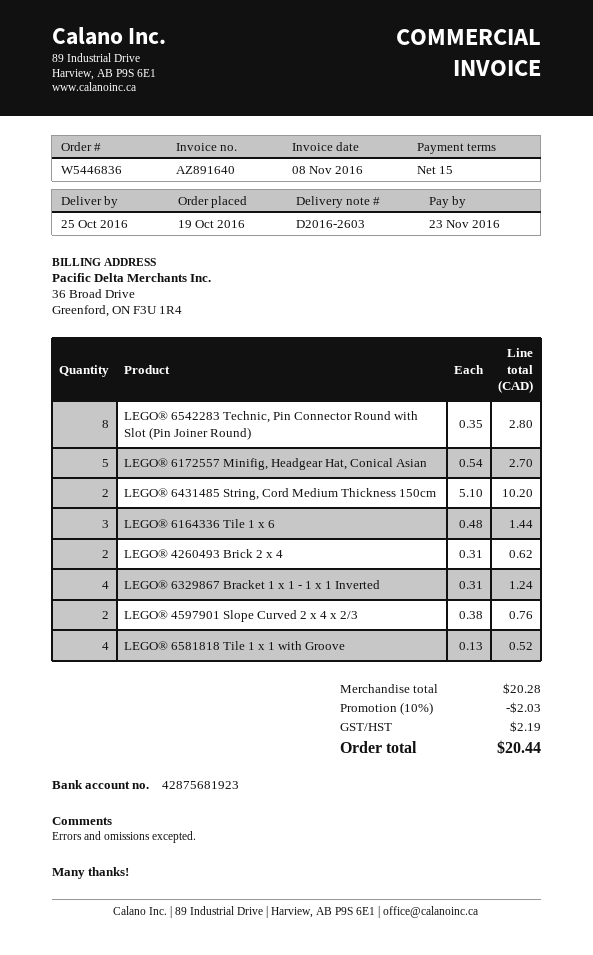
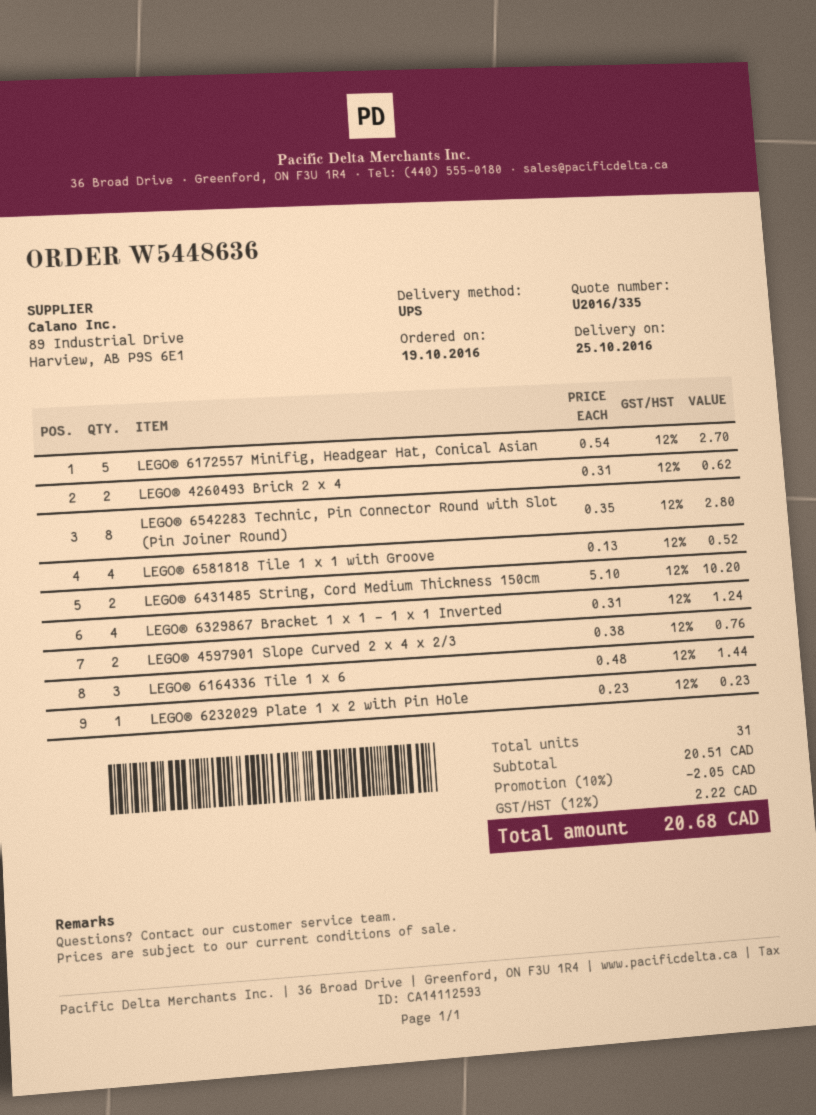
order number: W5446836 -> W5448636
LEGO® 6232029 Plate 1 x 2 with Pin Hole: none -> 1 x 0.23 = 0.23
subtotal: 20.28 -> 20.51
discount: 10% = 2.03 -> 10% = 2.05
tax: 2.19 -> 2.22
total: 20.44 -> 20.68

